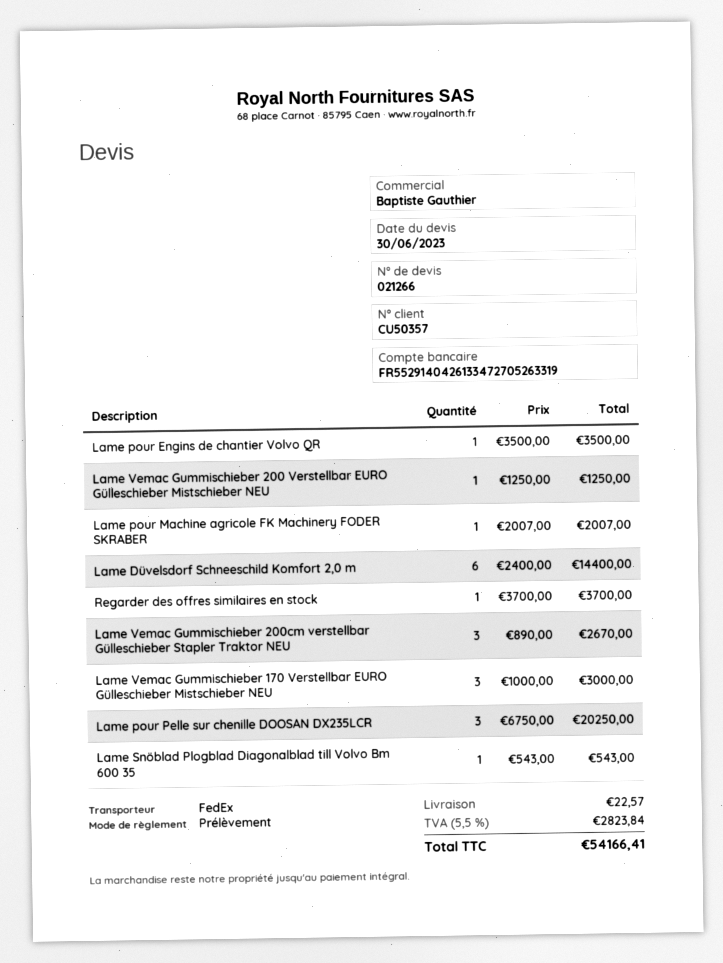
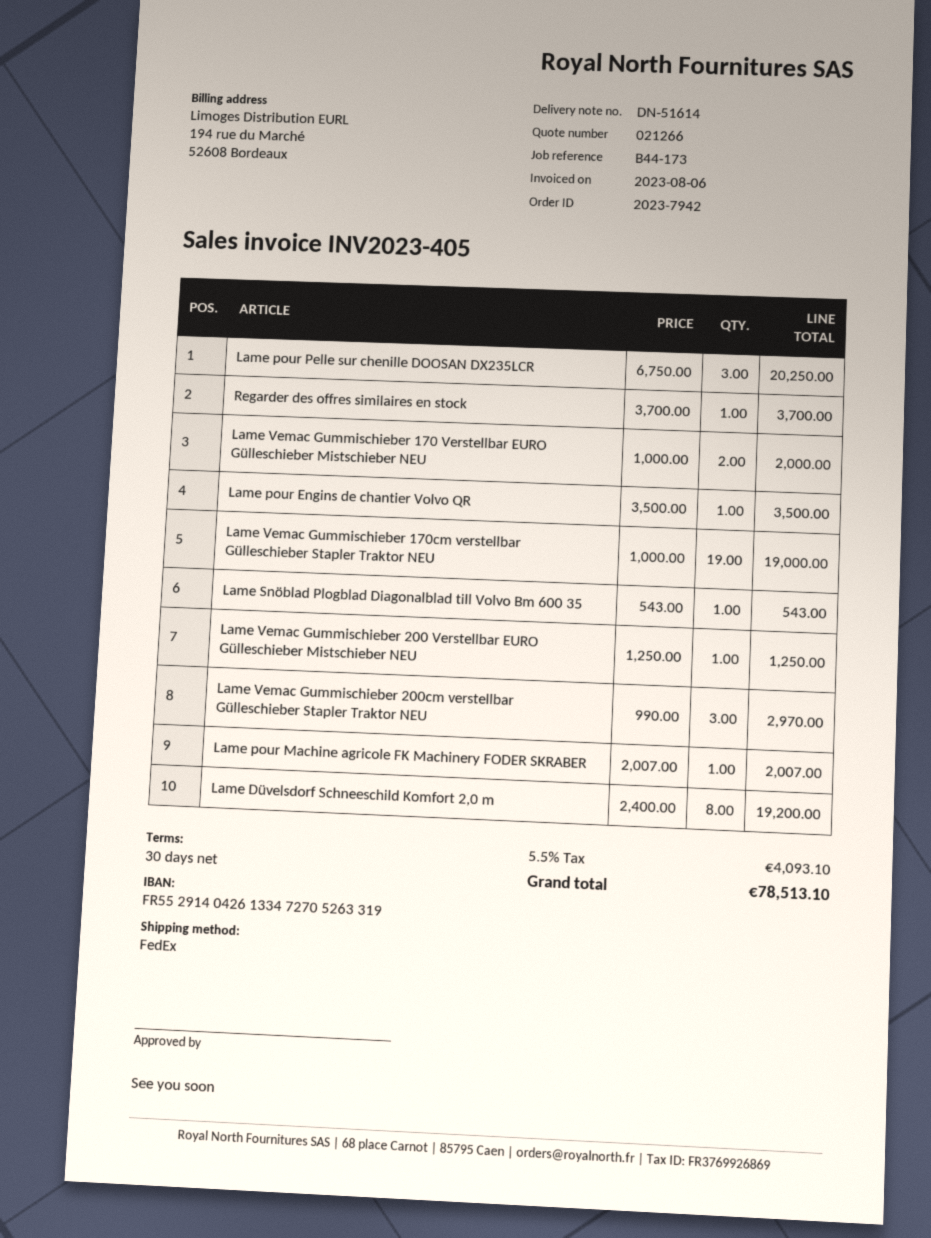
Lame Düvelsdorf Schneeschild Komfort 2,0 m: 6 x 2400.00 = 14400.00 -> 8 x 2400.00 = 19200.00
Lame Vemac Gummischieber 200cm verstellbar Gülleschieber Stapler Traktor NEU: 3 x 890.00 = 2670.00 -> 3 x 990.00 = 2970.00
Lame Vemac Gummischieber 170 Verstellbar EURO Gülleschieber Mistschieber NEU: 3 x 1000.00 = 3000.00 -> 2 x 1000.00 = 2000.00
Lame Vemac Gummischieber 170cm verstellbar Gülleschieber Stapler Traktor NEU: none -> 19 x 1000.00 = 19000.00
shipping: 22.57 -> none
tax: 5.5% = 2823.84 -> 5.5% = 4093.10
total: 54166.41 -> 78513.10

